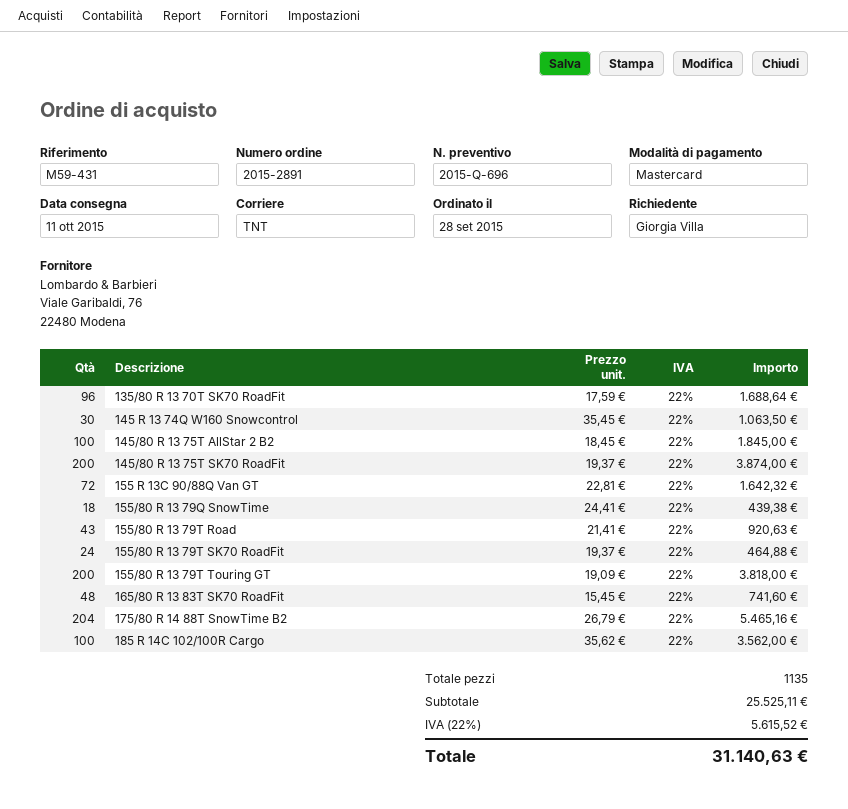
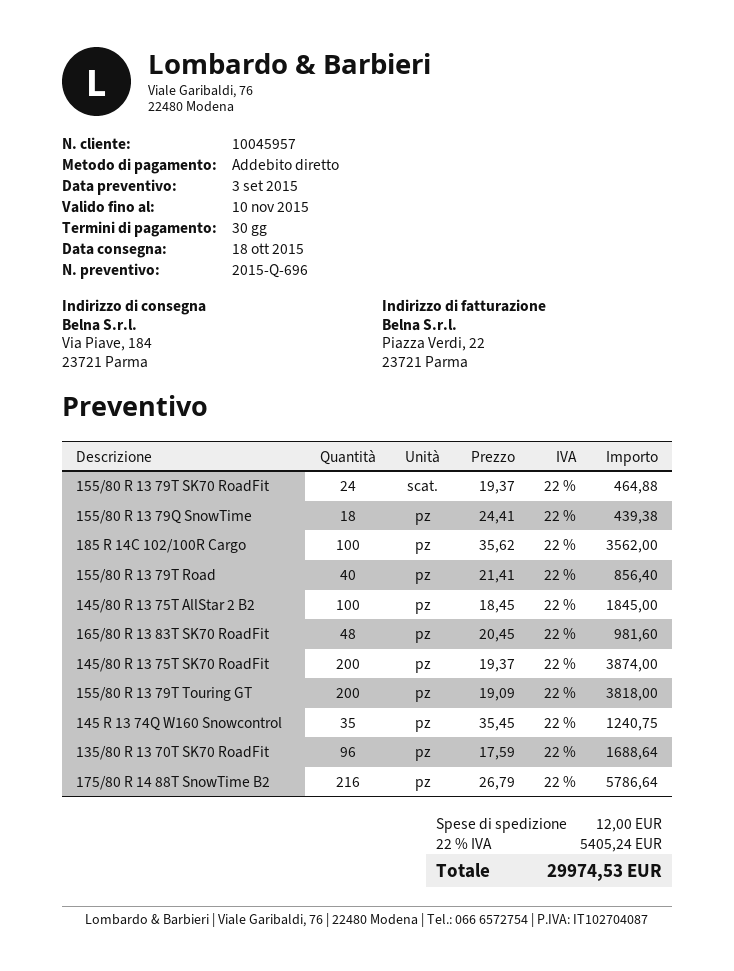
delivery date: 2015-10-11 -> 2015-10-18
payment method: Mastercard -> direct debit
145 R 13 74Q W160 Snowcontrol: 30 x 35.45 = 1063.50 -> 35 x 35.45 = 1240.75
155 R 13C 90/88Q Van GT: 72 x 22.81 = 1642.32 -> none
155/80 R 13 79T Road: 43 x 21.41 = 920.63 -> 40 x 21.41 = 856.40
165/80 R 13 83T SK70 RoadFit: 48 x 15.45 = 741.60 -> 48 x 20.45 = 981.60
175/80 R 14 88T SnowTime B2: 204 x 26.79 = 5465.16 -> 216 x 26.79 = 5786.64
shipping: none -> 12.00
tax: 22% = 5615.52 -> 22% = 5405.24
total: 31140.63 -> 29974.53

